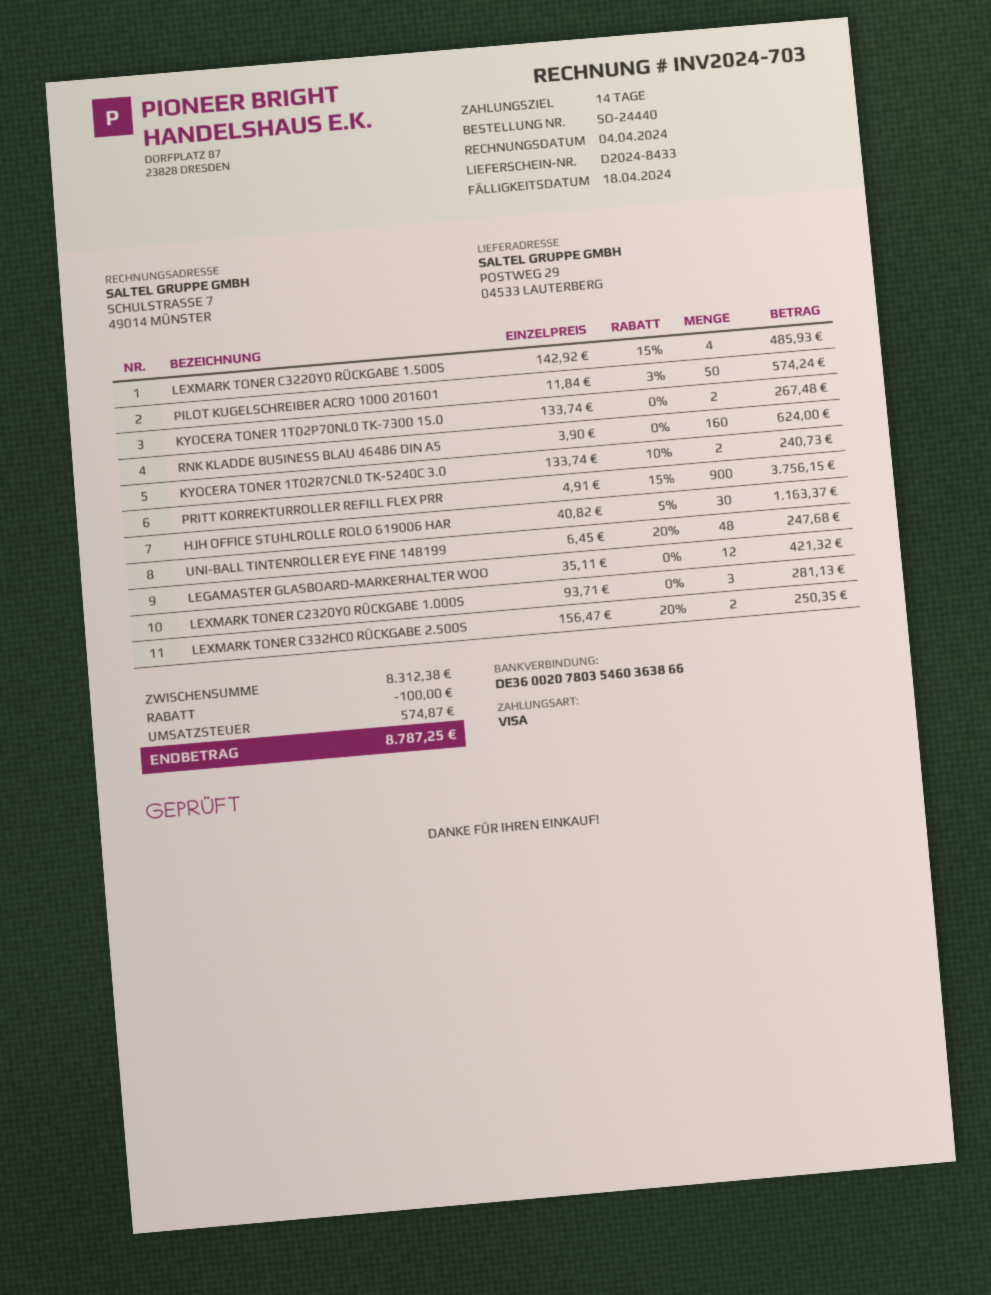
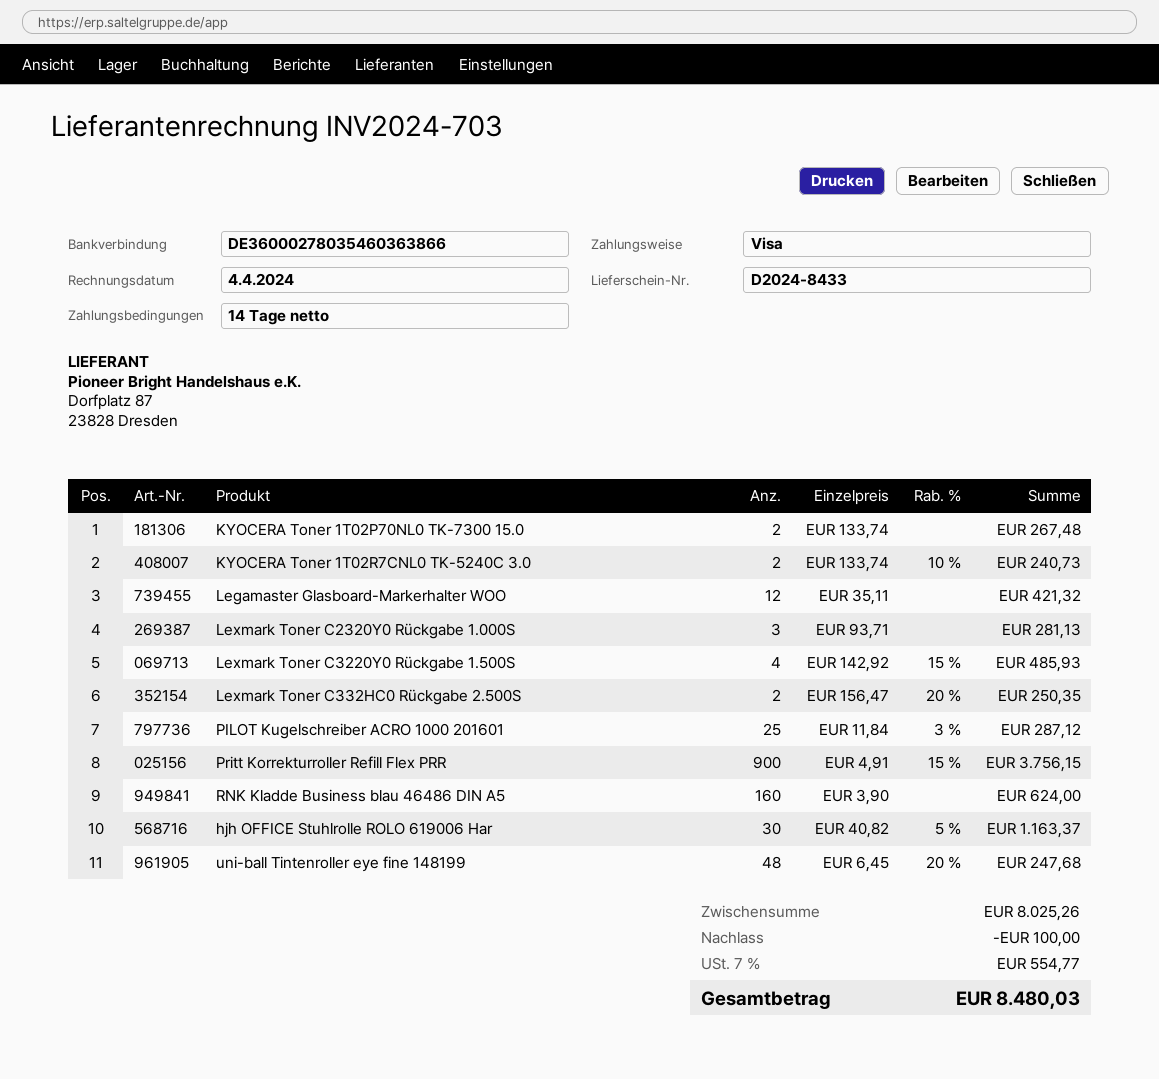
bank account: DE36002078035460363866 -> DE36000278035460363866
PILOT KUGELSCHREIBER ACRO 1000 201601: 50 x 11.84 - 3% = 574.24 -> 25 x 11.84 - 3% = 287.12
subtotal: 8312.38 -> 8025.26
tax: 574.87 -> 554.77
total: 8787.25 -> 8480.03

